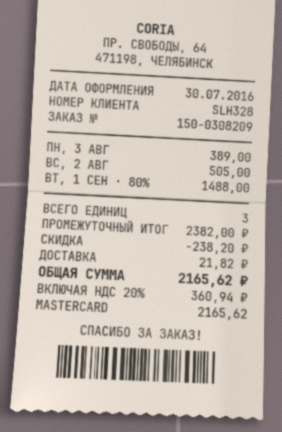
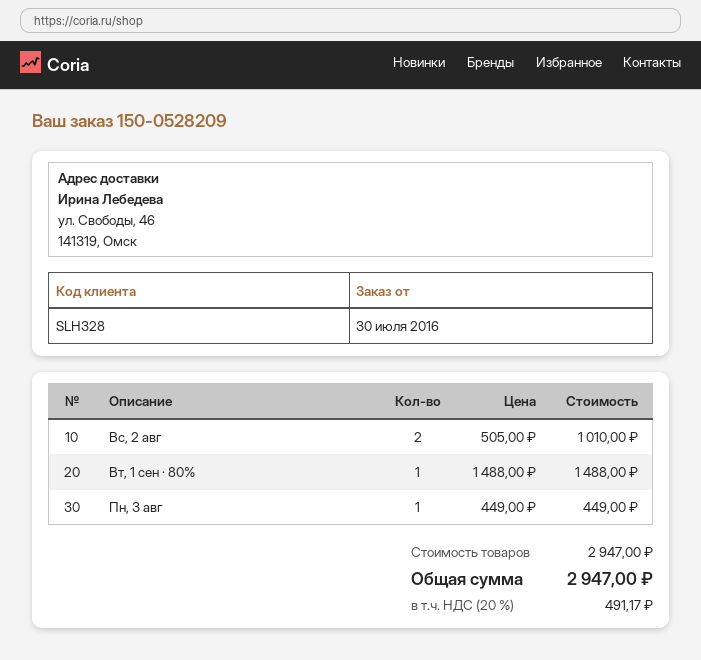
order number: 150-0308209 -> 150-0528209
ПН, 3 АВГ: 1 x 389.00 = 389.00 -> 1 x 449.00 = 449.00
ВС, 2 АВГ: 1 x 505.00 = 505.00 -> 2 x 505.00 = 1010.00
subtotal: 2382.00 -> 2947.00
discount: 238.20 -> none
shipping: 21.82 -> none
tax: 20% = 360.94 -> 20% = 491.17
total: 2165.62 -> 2947.00

